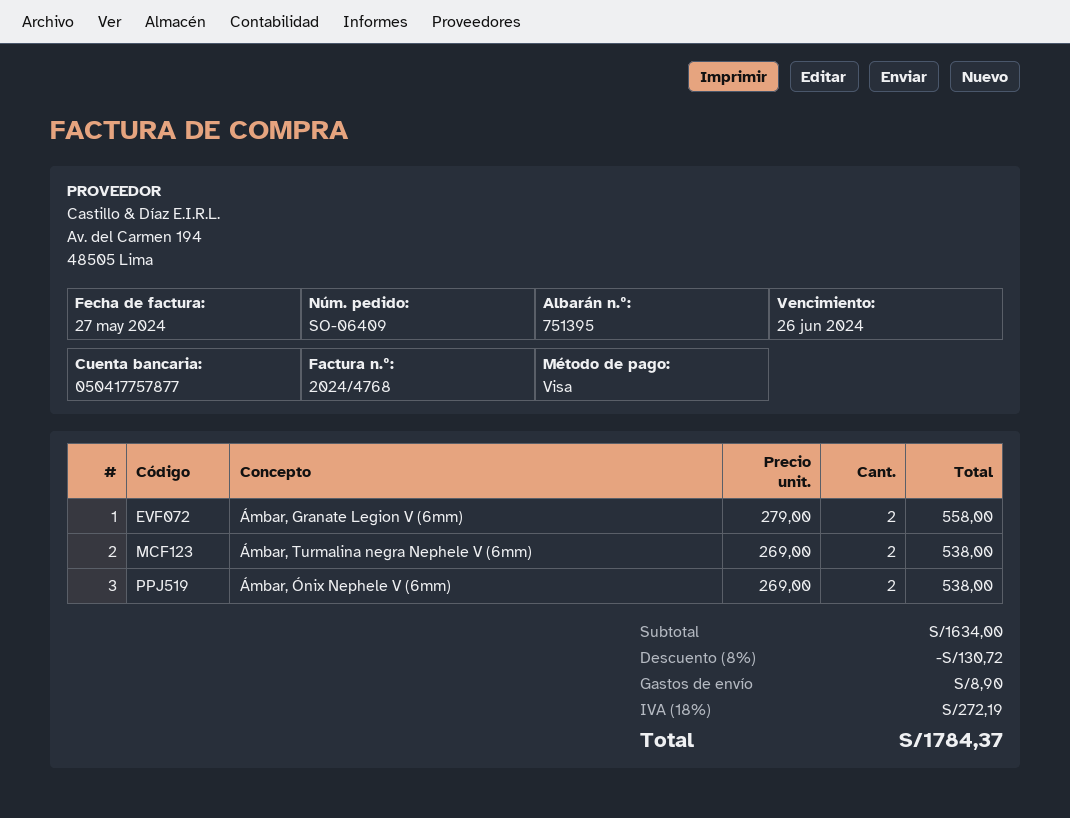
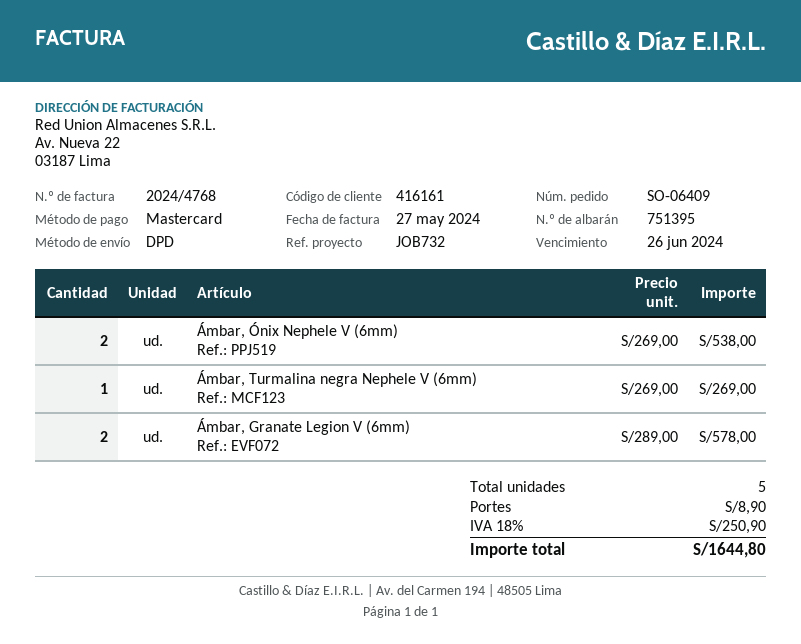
payment method: Visa -> Mastercard
Ámbar, Granate Legion V (6mm): 2 x 279.00 = 558.00 -> 2 x 289.00 = 578.00
Ámbar, Turmalina negra Nephele V (6mm): 2 x 269.00 = 538.00 -> 1 x 269.00 = 269.00
discount: 8% = 130.72 -> none
tax: 18% = 272.19 -> 18% = 250.90
total: 1784.37 -> 1644.80

